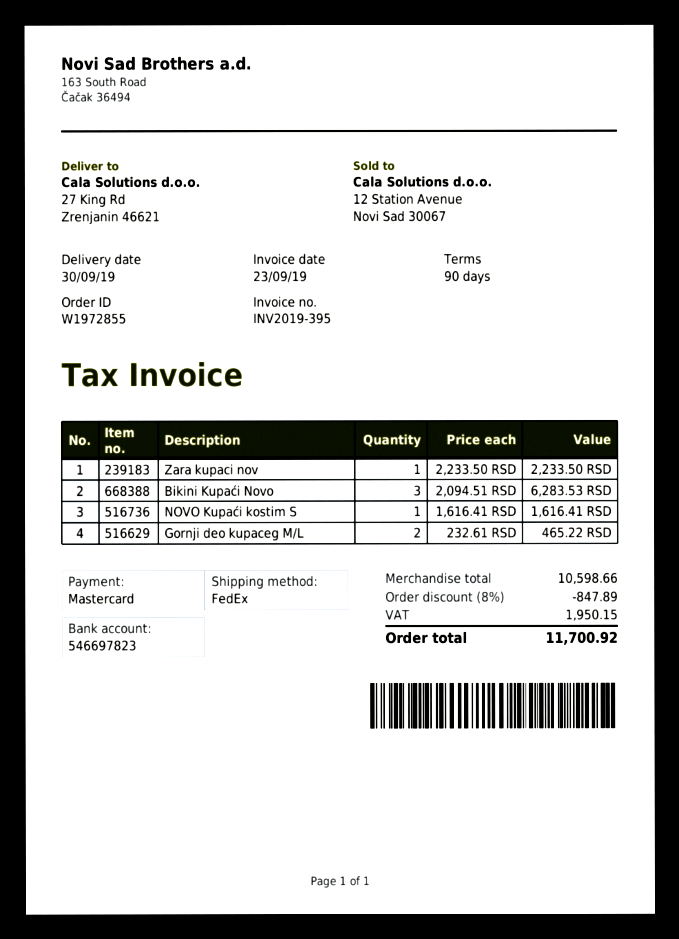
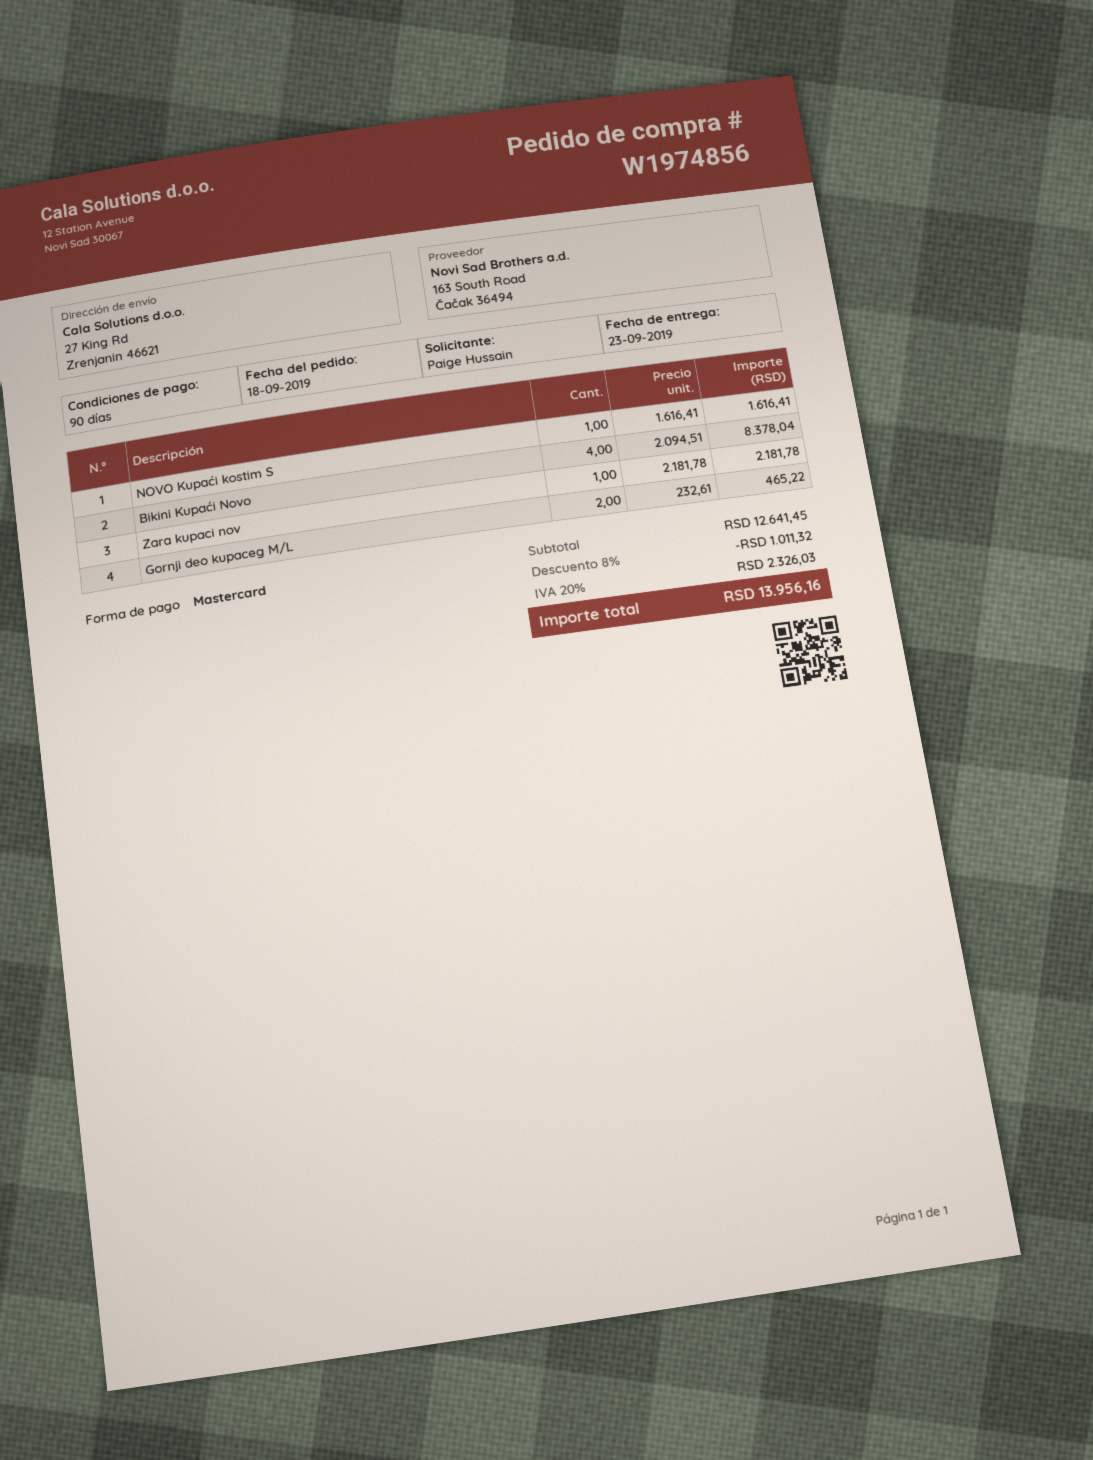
order number: W1972855 -> W1974856
delivery date: 2019-09-30 -> 2019-09-23
Zara kupaci nov: 1 x 2233.50 = 2233.50 -> 1 x 2181.78 = 2181.78
Bikini Kupaći Novo: 3 x 2094.51 = 6283.53 -> 4 x 2094.51 = 8378.04
subtotal: 10598.66 -> 12641.45
discount: 8% = 847.89 -> 8% = 1011.32
tax: 1950.15 -> 2326.03
total: 11700.92 -> 13956.16

